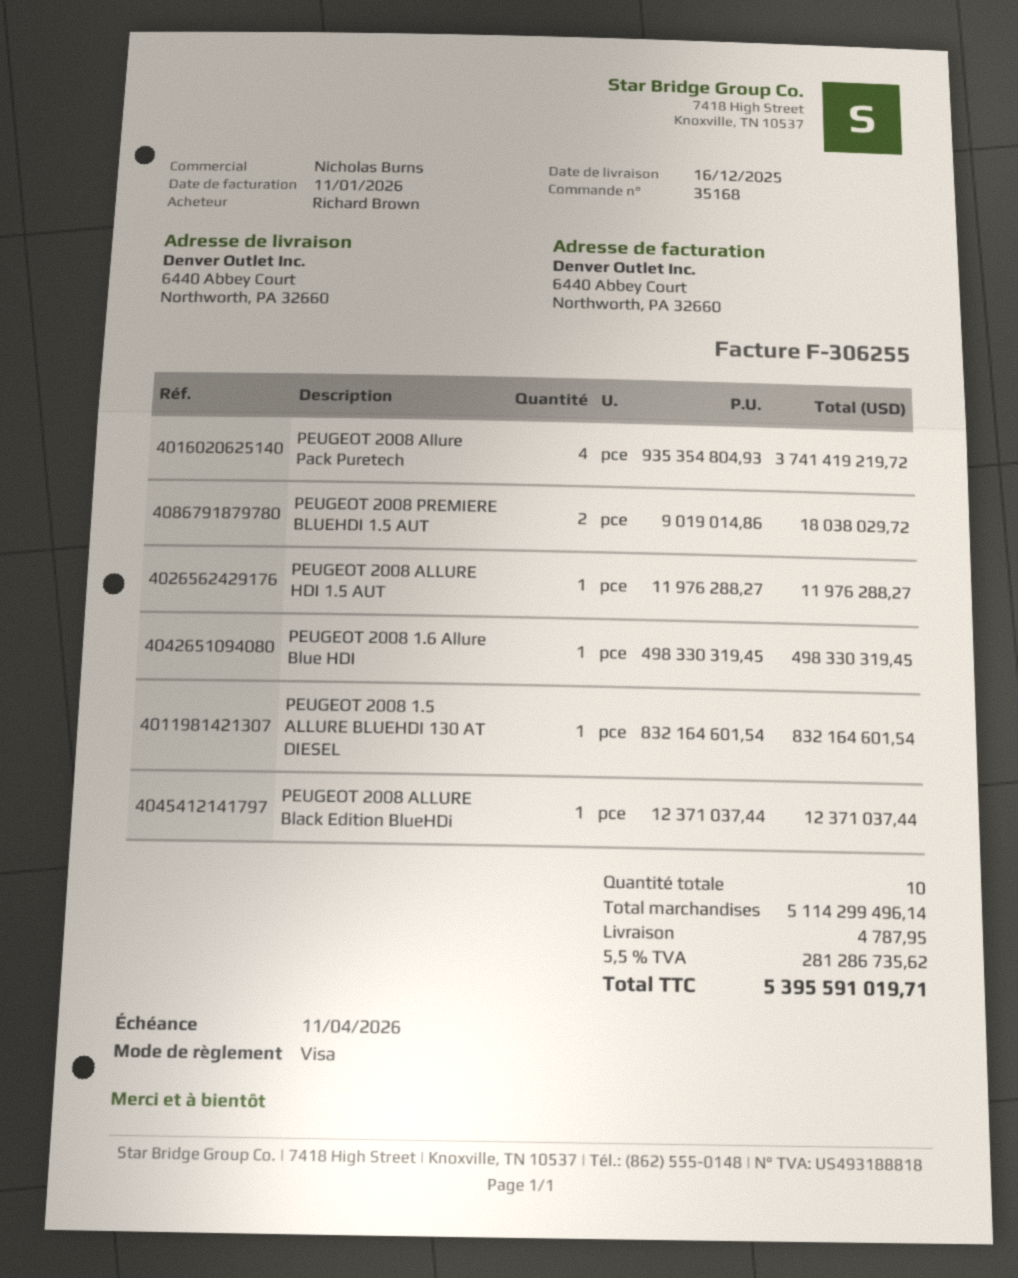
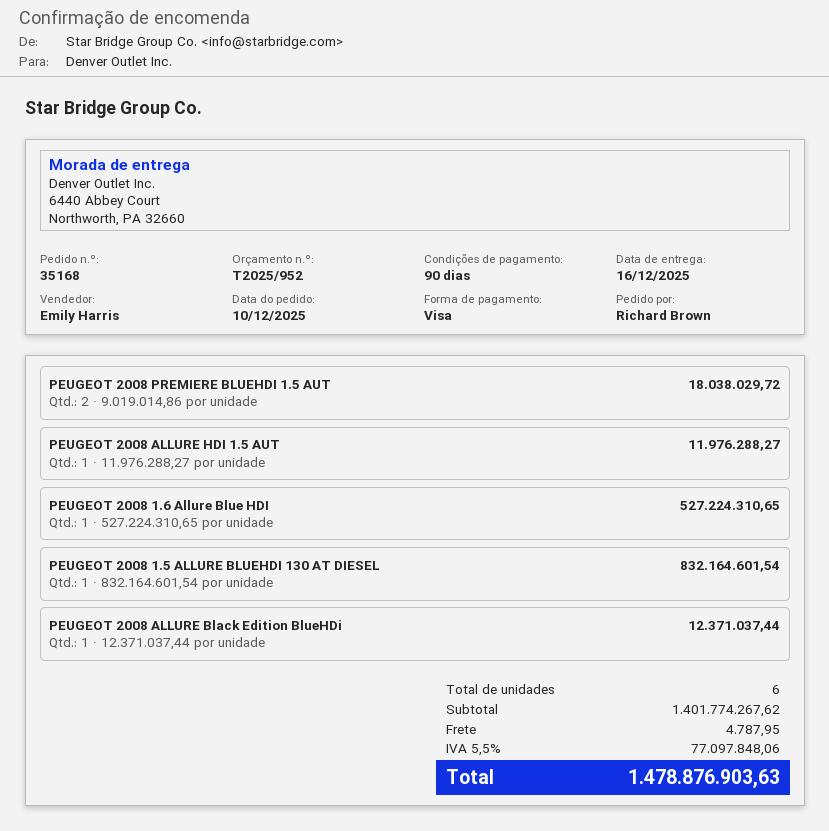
sales rep: Nicholas Burns -> Emily Harris
PEUGEOT 2008 Allure Pack Puretech: 4 x 935354804.93 = 3741419219.72 -> none
PEUGEOT 2008 1.6 Allure Blue HDI: 1 x 498330319.45 = 498330319.45 -> 1 x 527224310.65 = 527224310.65
total quantity: 10 -> 6
subtotal: 5114299496.14 -> 1401774267.62
tax: 5.5% = 281286735.62 -> 5.5% = 77097848.06
total: 5395591019.71 -> 1478876903.63

